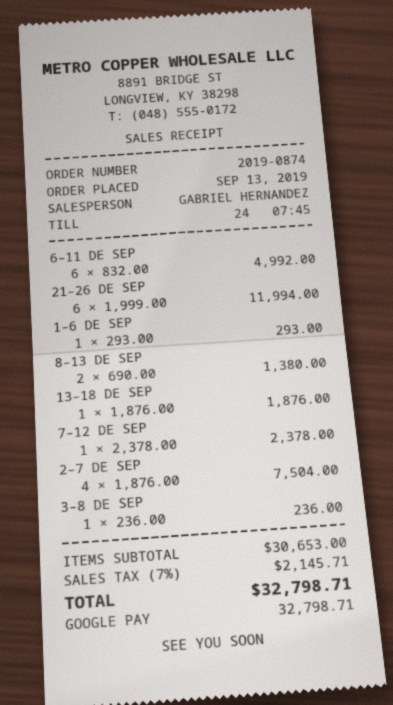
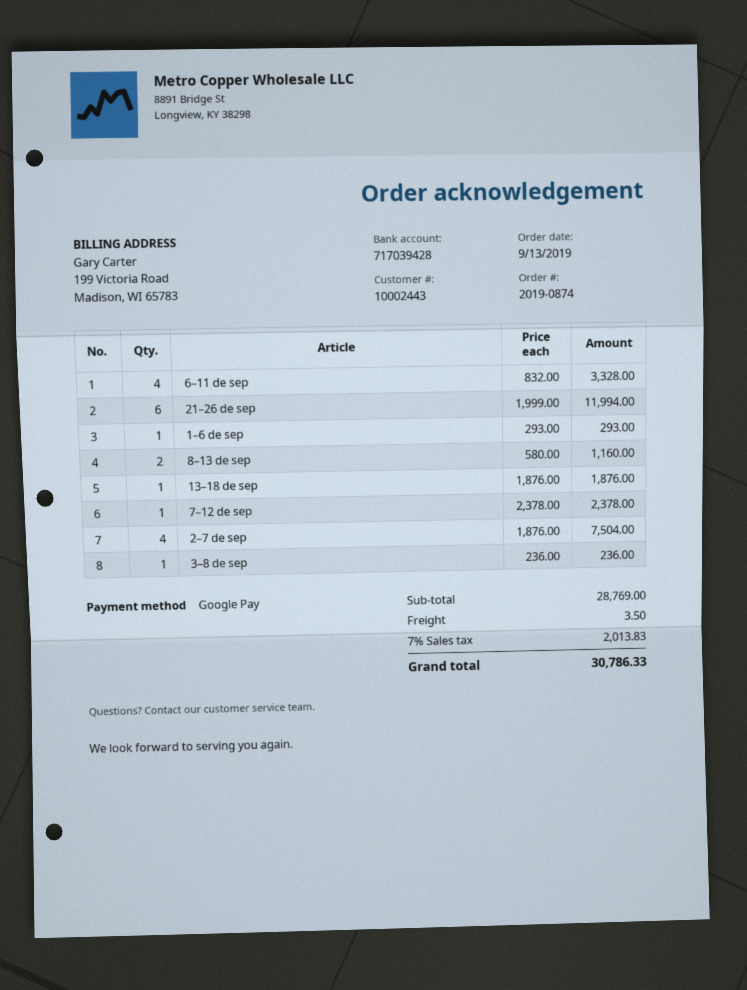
6–11 DE SEP: 6 x 832.00 = 4992.00 -> 4 x 832.00 = 3328.00
8–13 DE SEP: 2 x 690.00 = 1380.00 -> 2 x 580.00 = 1160.00
subtotal: 30653.00 -> 28769.00
shipping: none -> 3.50
tax: 7% = 2145.71 -> 7% = 2013.83
total: 32798.71 -> 30786.33

